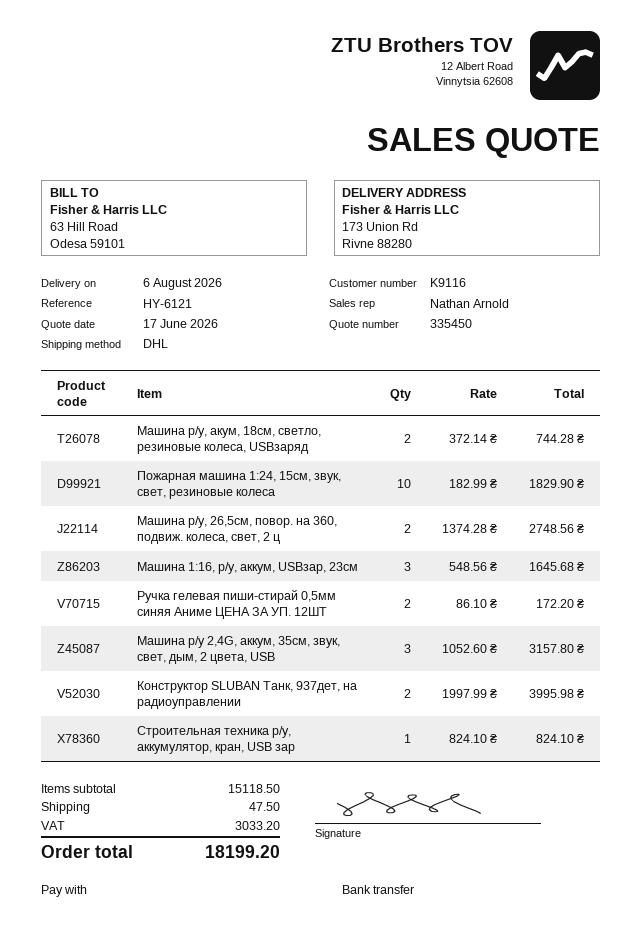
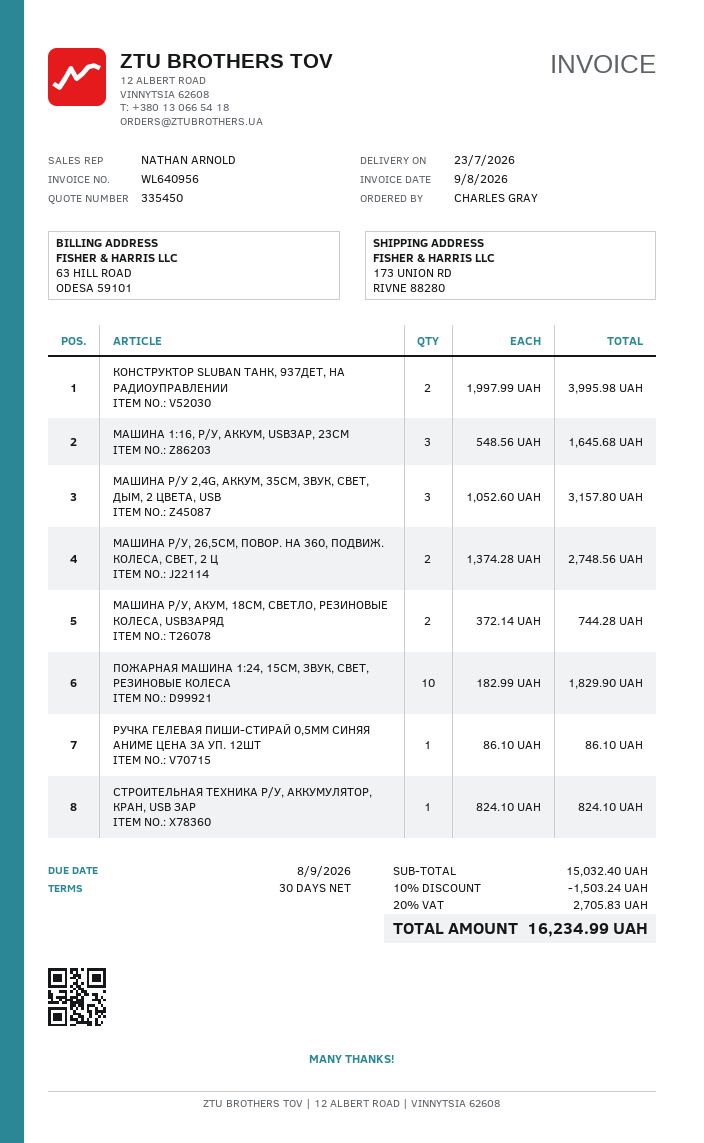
delivery date: 2026-08-06 -> 2026-07-23
Ручка гелевая пиши-стирай 0,5мм синяя Аниме ЦЕНА ЗА УП. 12ШТ: 2 x 86.10 = 172.20 -> 1 x 86.10 = 86.10
subtotal: 15118.50 -> 15032.40
discount: none -> 10% = 1503.24
shipping: 47.50 -> none
tax: 3033.20 -> 2705.83
total: 18199.20 -> 16234.99

